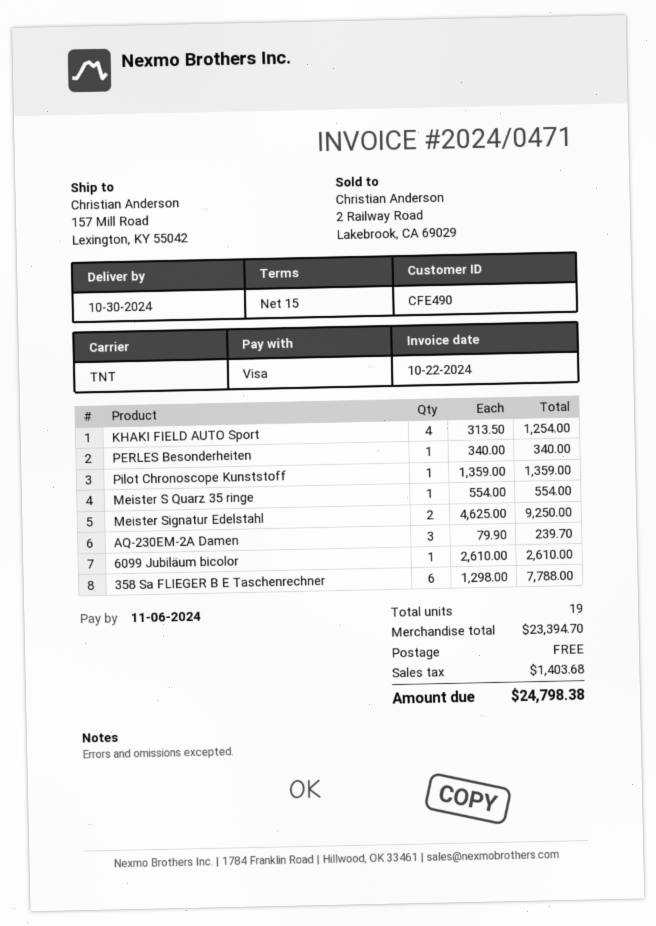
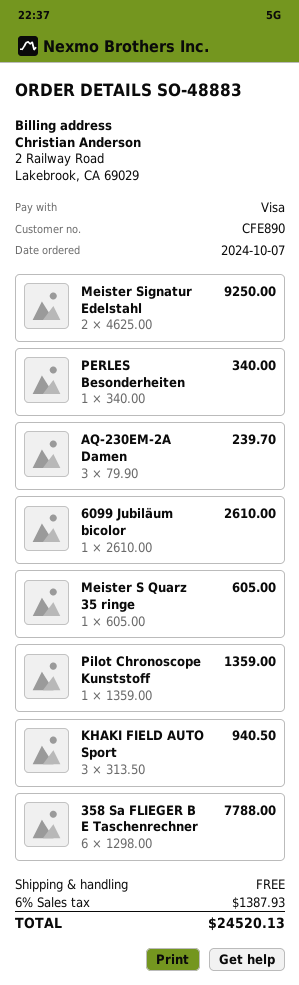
customer number: CFE490 -> CFE890
KHAKI FIELD AUTO Sport: 4 x 313.50 = 1254.00 -> 3 x 313.50 = 940.50
Meister S Quarz 35 ringe: 1 x 554.00 = 554.00 -> 1 x 605.00 = 605.00
tax: 1403.68 -> 1387.93
total: 24798.38 -> 24520.13

